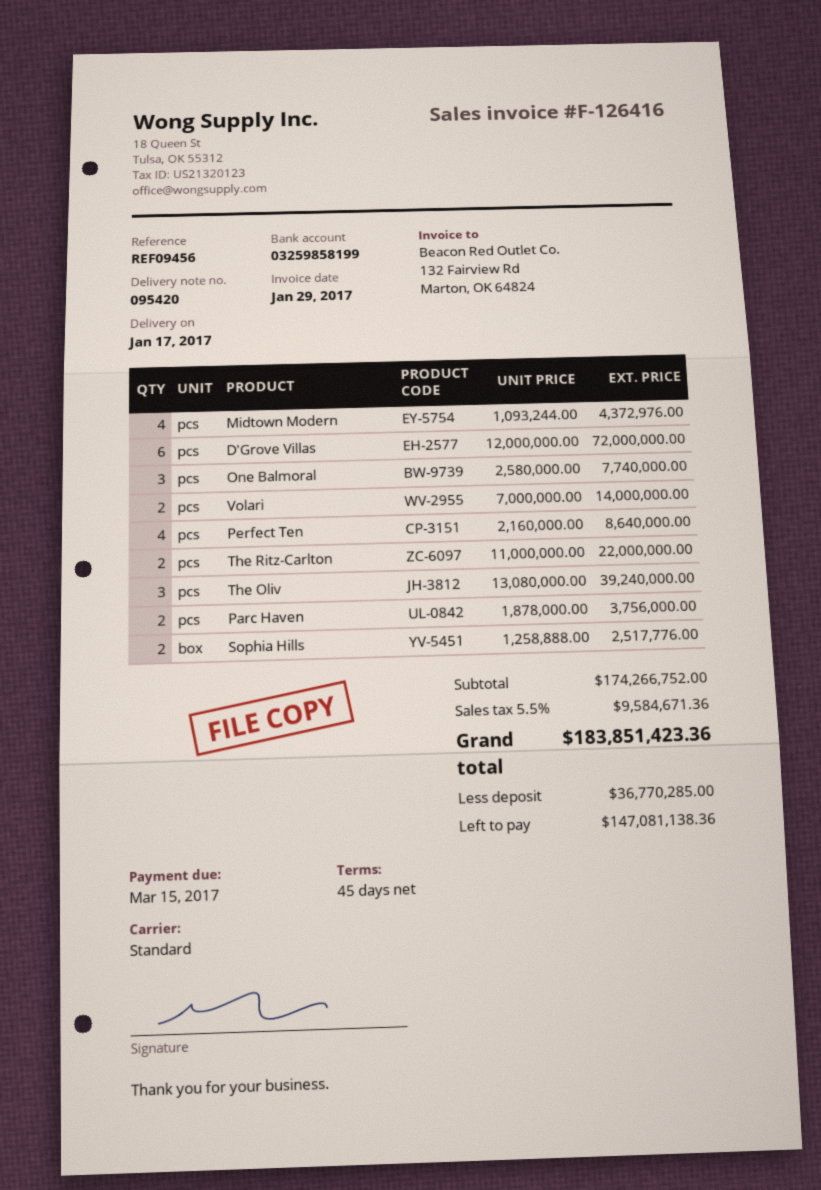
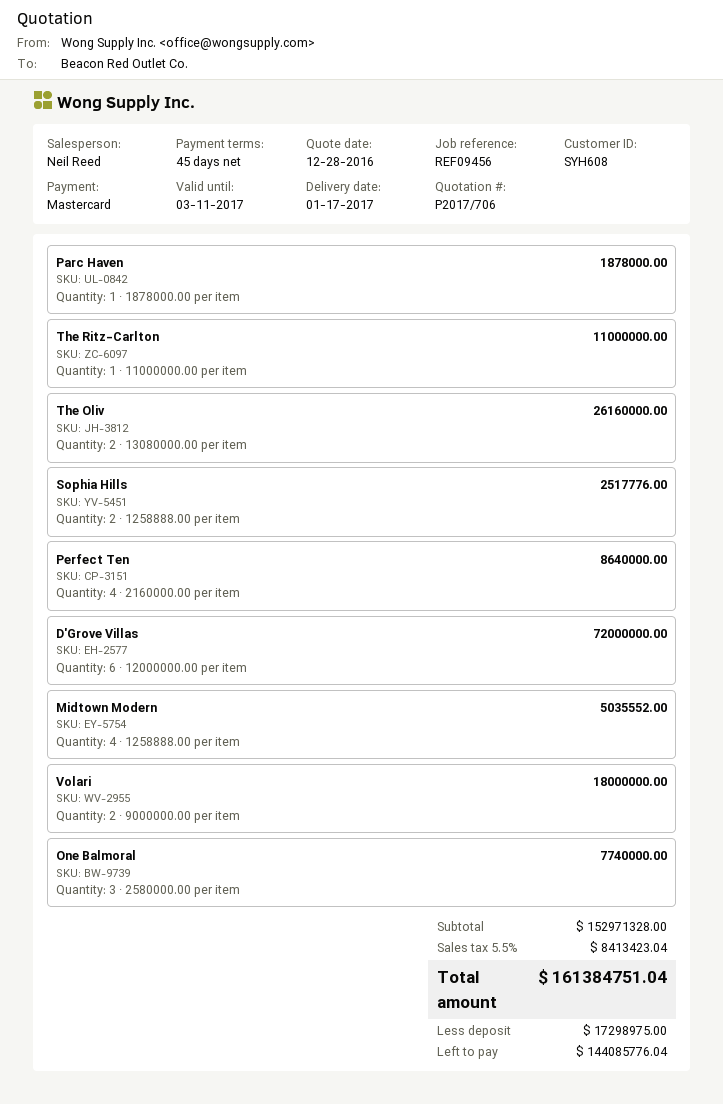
Midtown Modern: 4 x 1093244.00 = 4372976.00 -> 4 x 1258888.00 = 5035552.00
Volari: 2 x 7000000.00 = 14000000.00 -> 2 x 9000000.00 = 18000000.00
The Ritz-Carlton: 2 x 11000000.00 = 22000000.00 -> 1 x 11000000.00 = 11000000.00
The Oliv: 3 x 13080000.00 = 39240000.00 -> 2 x 13080000.00 = 26160000.00
Parc Haven: 2 x 1878000.00 = 3756000.00 -> 1 x 1878000.00 = 1878000.00
subtotal: 174266752.00 -> 152971328.00
tax: 5.5% = 9584671.36 -> 5.5% = 8413423.04
total: 183851423.36 -> 161384751.04
deposit: 36770285.00 -> 17298975.00
balance: 147081138.36 -> 144085776.04

